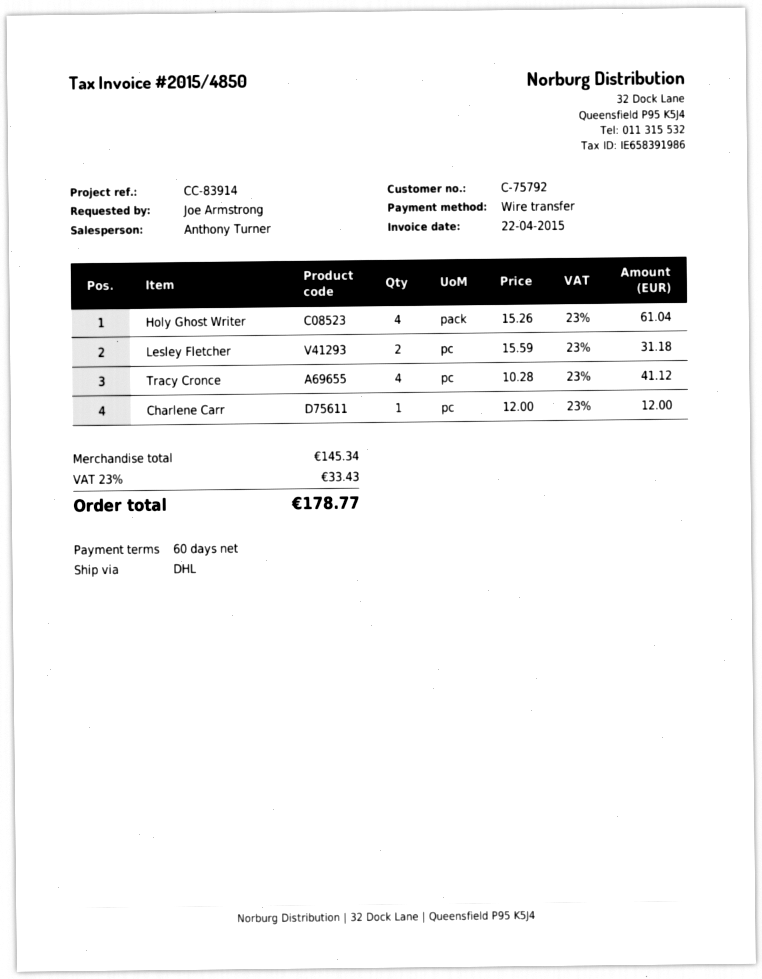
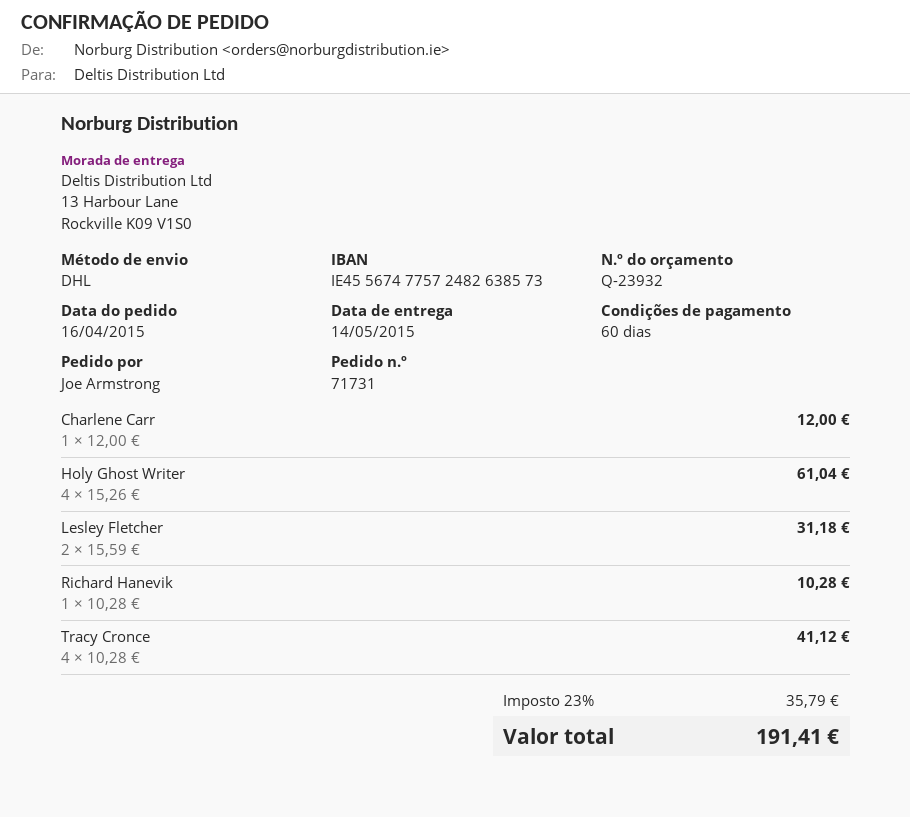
Richard Hanevik: none -> 1 x 10.28 = 10.28
tax: 23% = 33.43 -> 23% = 35.79
total: 178.77 -> 191.41

